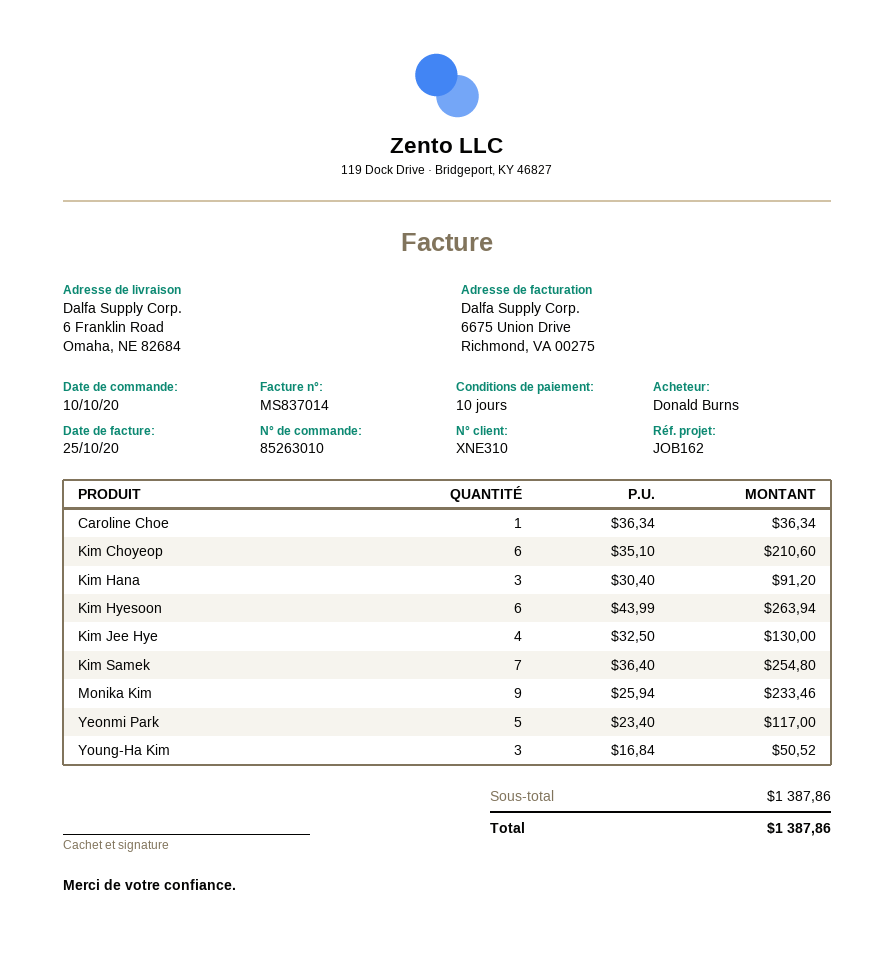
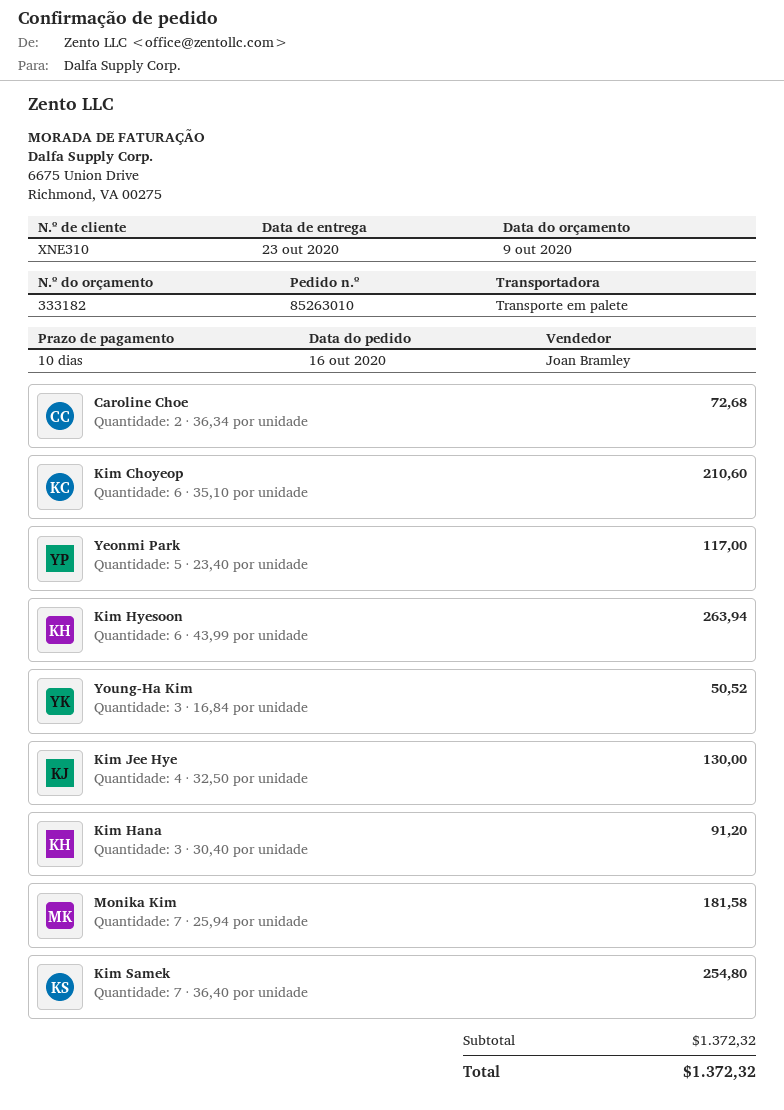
order date: 2020-10-10 -> 2020-10-16
Caroline Choe: 1 x 36.34 = 36.34 -> 2 x 36.34 = 72.68
Monika Kim: 9 x 25.94 = 233.46 -> 7 x 25.94 = 181.58
subtotal: 1387.86 -> 1372.32
total: 1387.86 -> 1372.32

